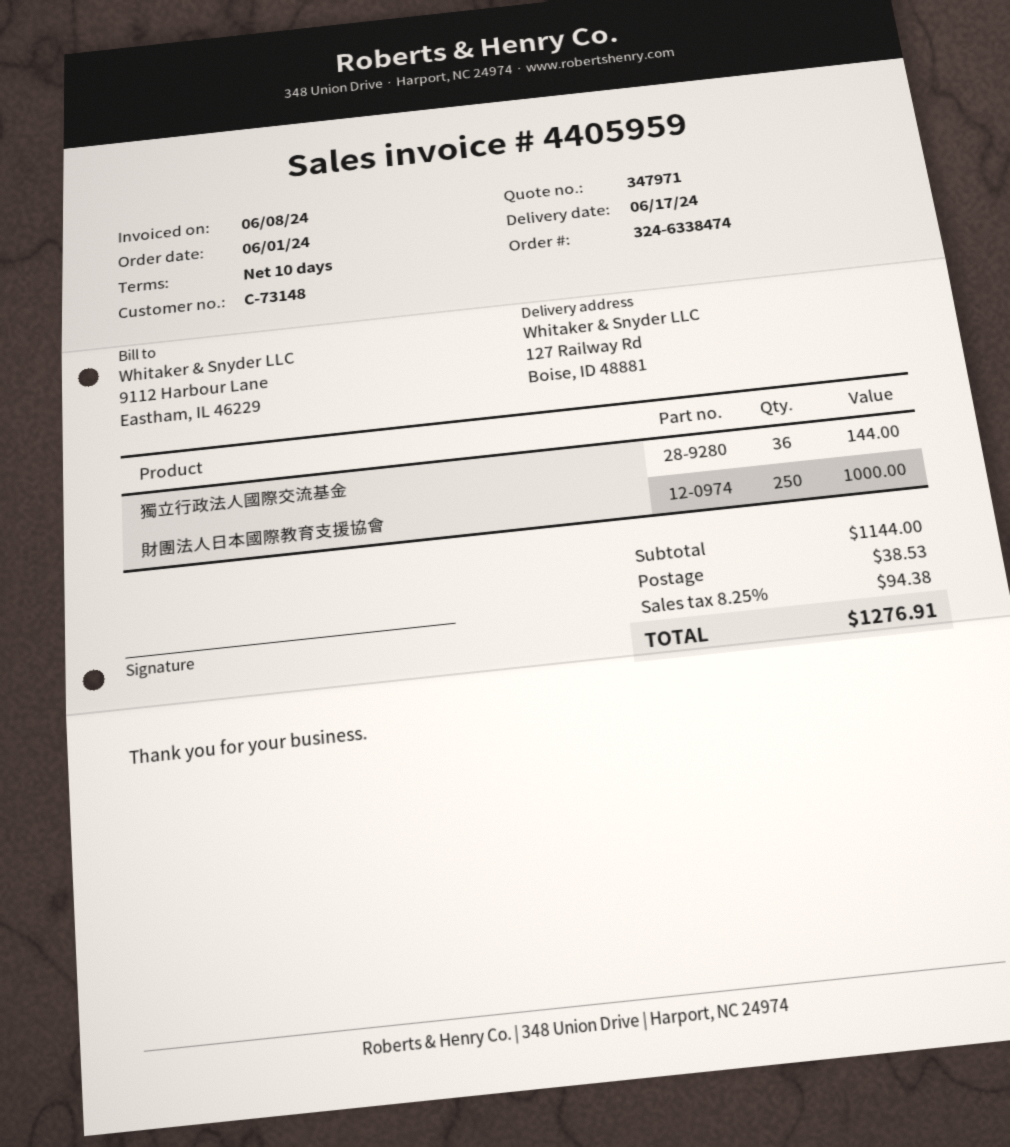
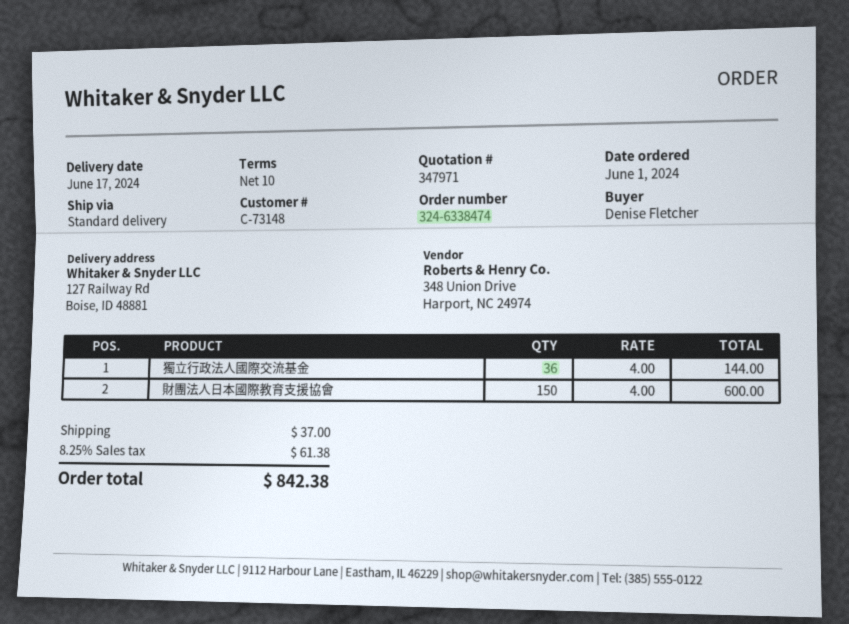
財團法人日本國際教育支援協會: 250 for 1000.00 -> 150 for 600.00
shipping: 38.53 -> 37.00
tax: 8.25% = 94.38 -> 8.25% = 61.38
total: 1276.91 -> 842.38

